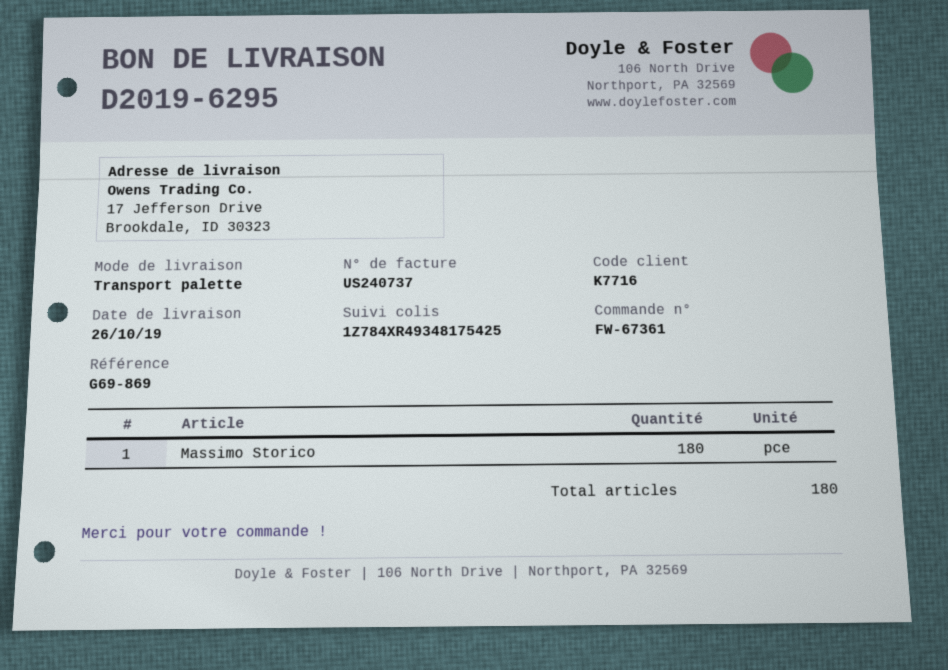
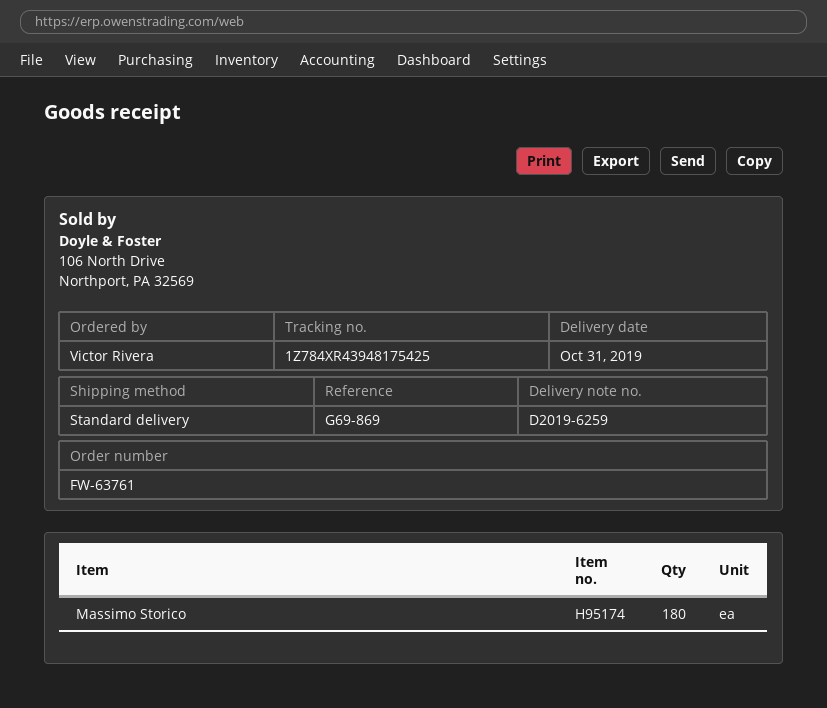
order number: FW-67361 -> FW-63761
delivery note number: D2019-6295 -> D2019-6259
delivery date: 2019-10-26 -> 2019-10-31
shipping method: pallet freight -> standard
tracking number: 1Z784XR49348175425 -> 1Z784XR43948175425

